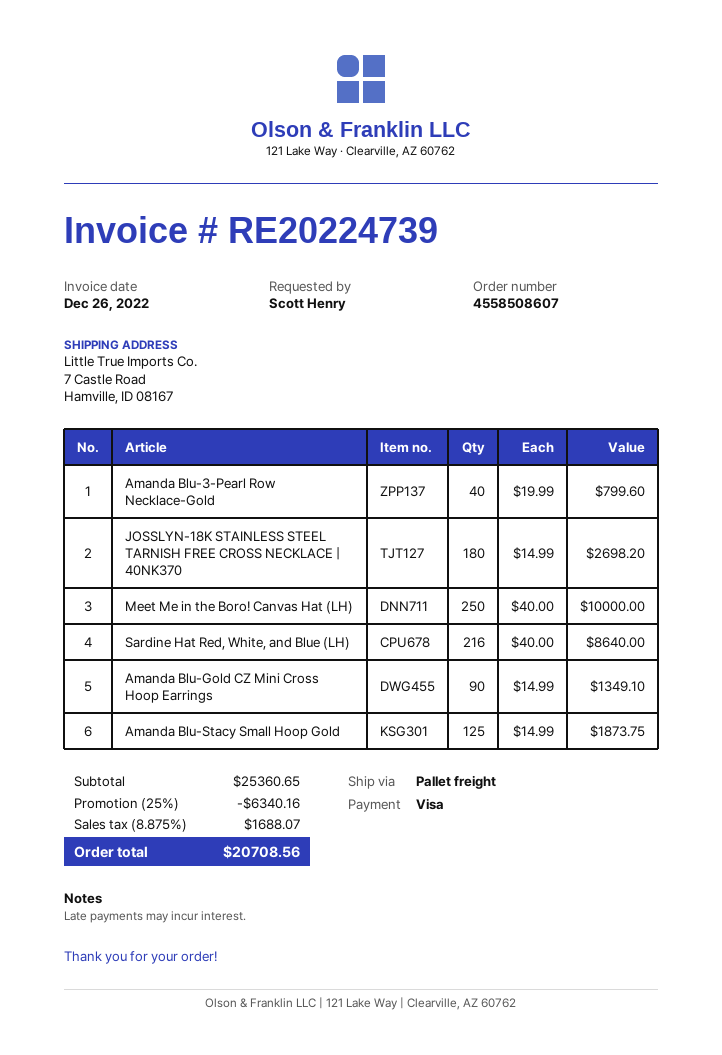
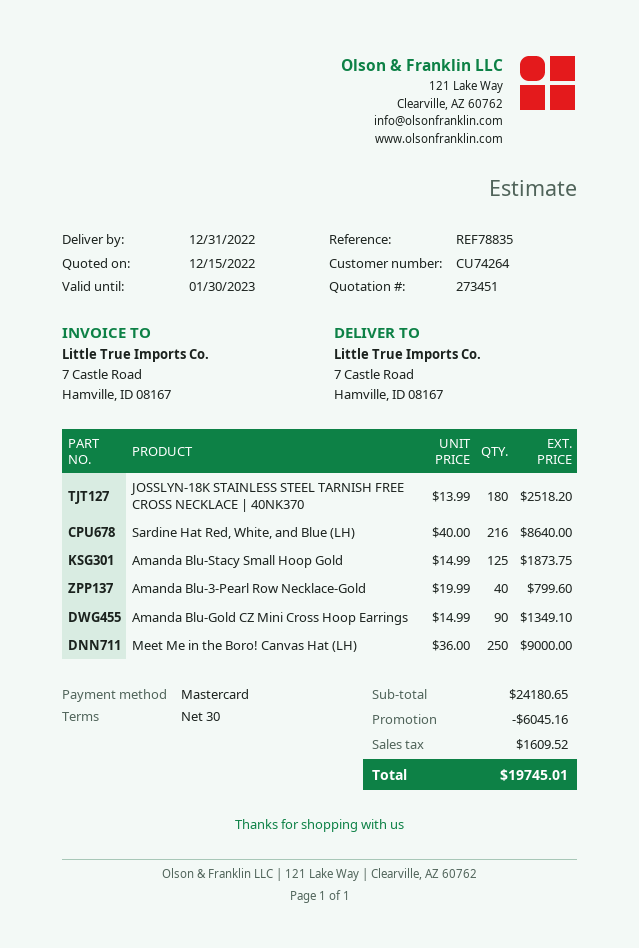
payment method: Visa -> Mastercard
JOSSLYN-18K STAINLESS STEEL TARNISH FREE CROSS NECKLACE | 40NK370: 180 x 14.99 = 2698.20 -> 180 x 13.99 = 2518.20
Meet Me in the Boro! Canvas Hat (LH): 250 x 40.00 = 10000.00 -> 250 x 36.00 = 9000.00
subtotal: 25360.65 -> 24180.65
discount: 6340.16 -> 6045.16
tax: 1688.07 -> 1609.52
total: 20708.56 -> 19745.01

